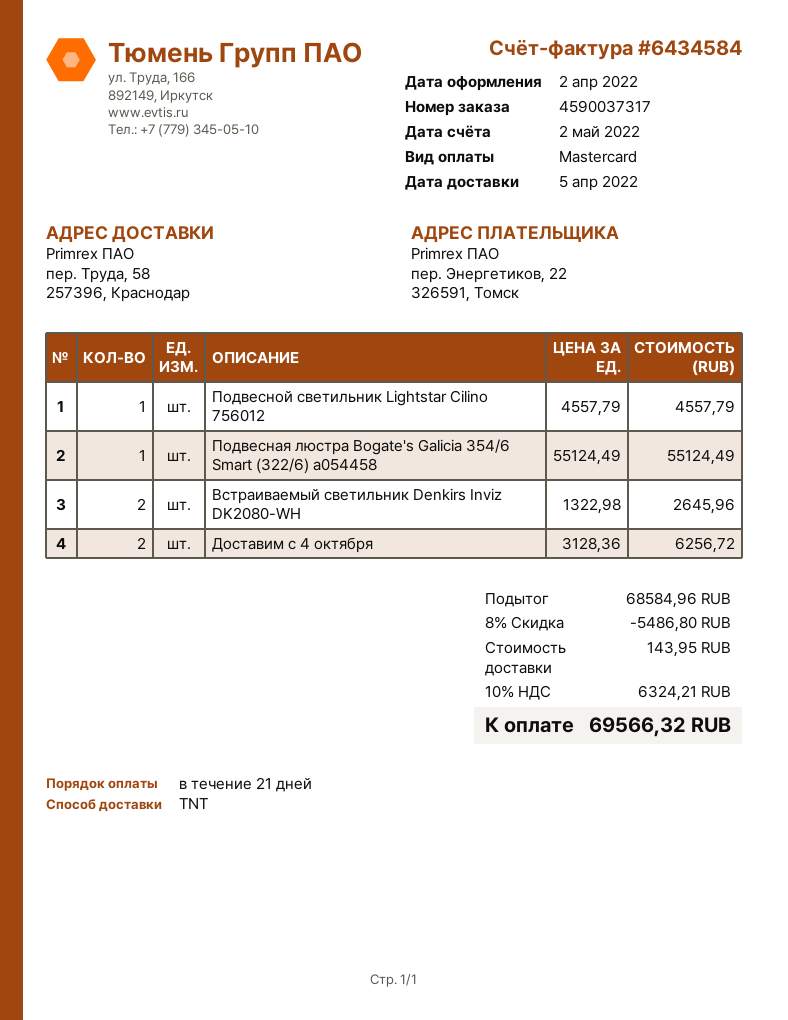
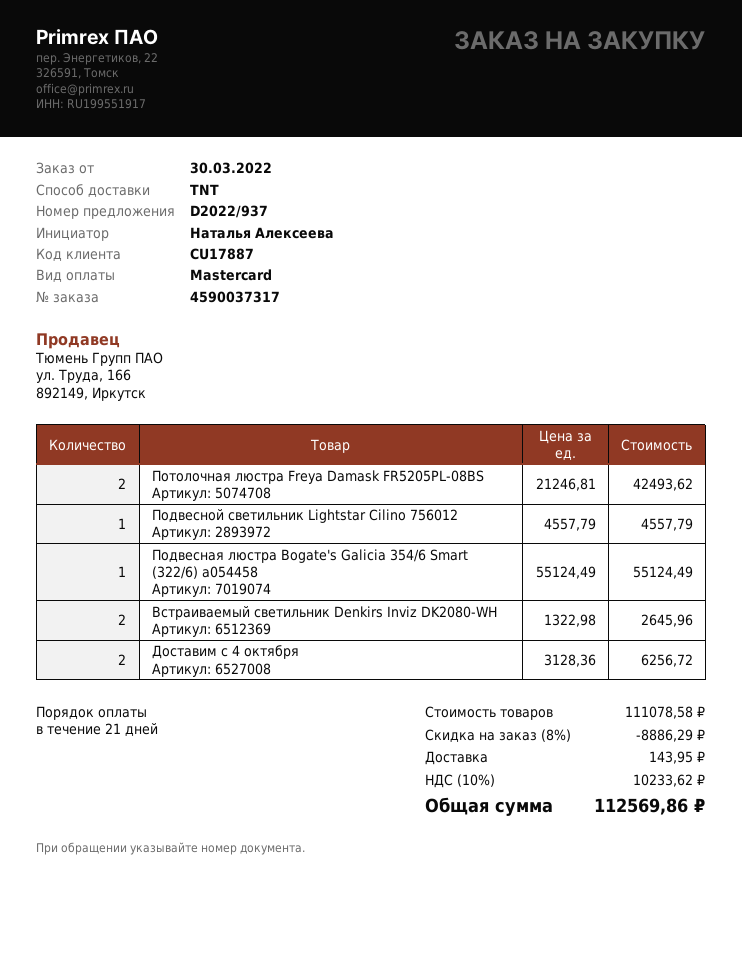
order date: 2022-04-02 -> 2022-03-30
Потолочная люстра Freya Damask FR5205PL-08BS: none -> 2 x 21246.81 = 42493.62
subtotal: 68584.96 -> 111078.58
discount: 8% = 5486.80 -> 8% = 8886.29
tax: 10% = 6324.21 -> 10% = 10233.62
total: 69566.32 -> 112569.86

